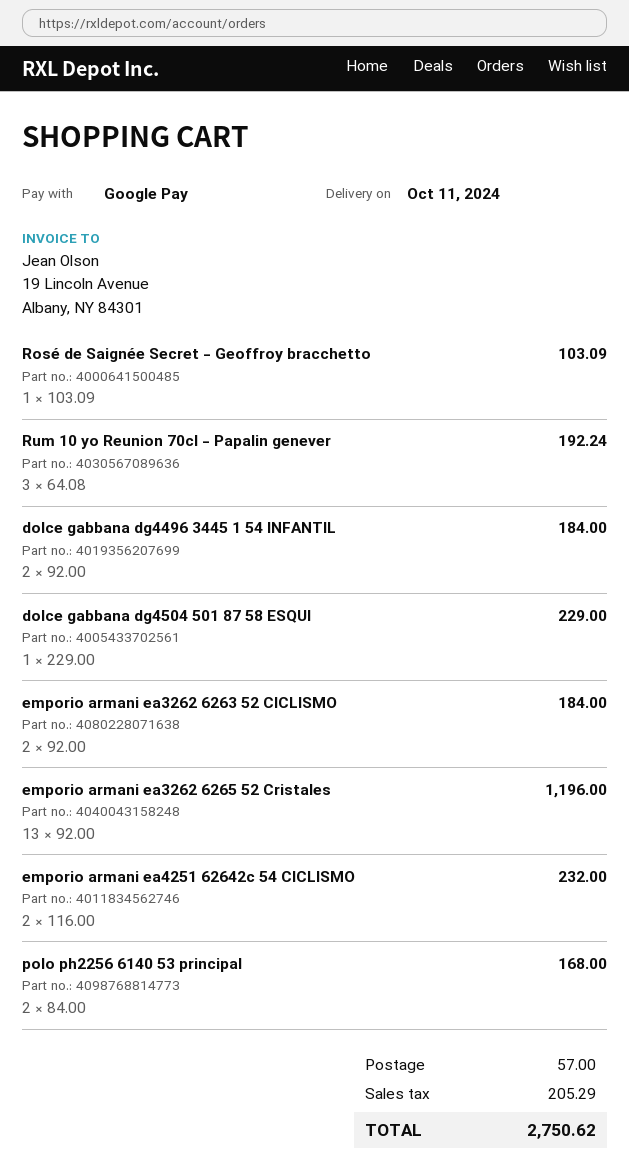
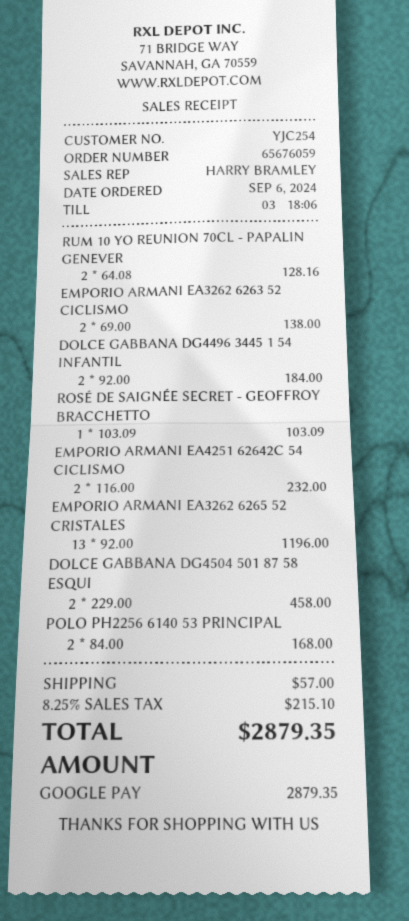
Rum 10 yo Reunion 70cl - Papalin genever: 3 x 64.08 = 192.24 -> 2 x 64.08 = 128.16
dolce gabbana dg4504 501 87 58 ESQUI: 1 x 229.00 = 229.00 -> 2 x 229.00 = 458.00
emporio armani ea3262 6263 52 CICLISMO: 2 x 92.00 = 184.00 -> 2 x 69.00 = 138.00
tax: 205.29 -> 215.10
total: 2750.62 -> 2879.35

